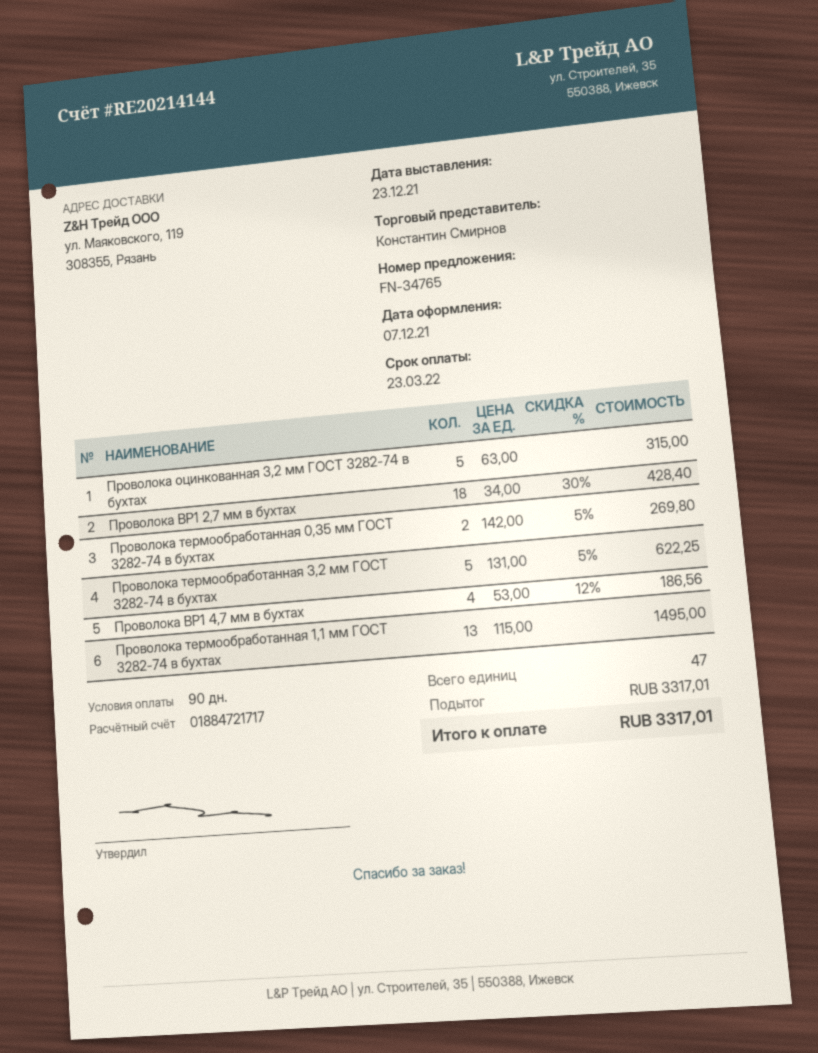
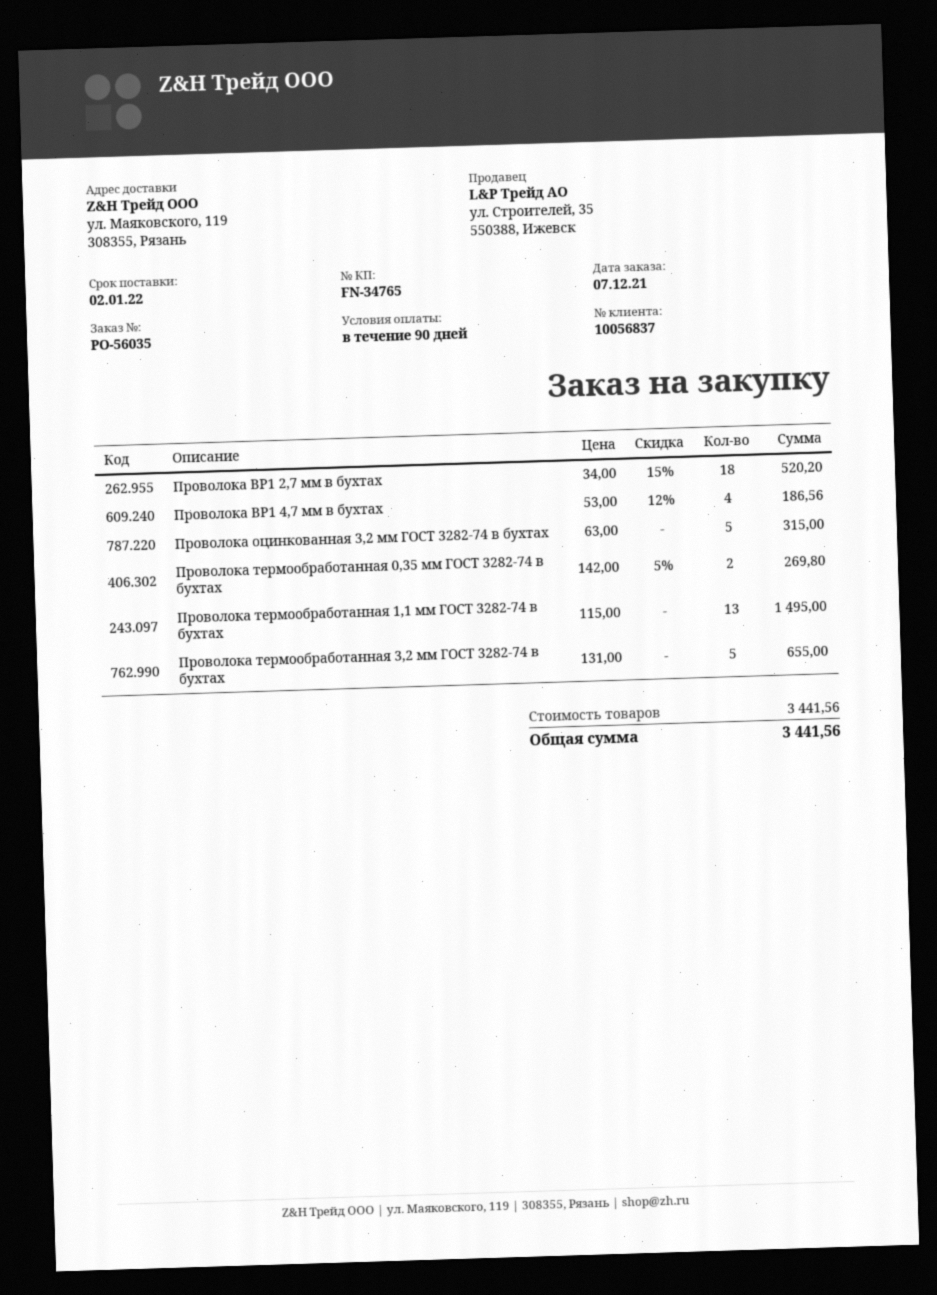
Проволока ВР1 2,7 мм в бухтах: 18 x 34.00 - 30% = 428.40 -> 18 x 34.00 - 15% = 520.20
Проволока термообработанная 3,2 мм ГОСТ 3282-74 в бухтах: 5 x 131.00 - 5% = 622.25 -> 5 x 131.00 = 655.00
subtotal: 3317.01 -> 3441.56
total: 3317.01 -> 3441.56

